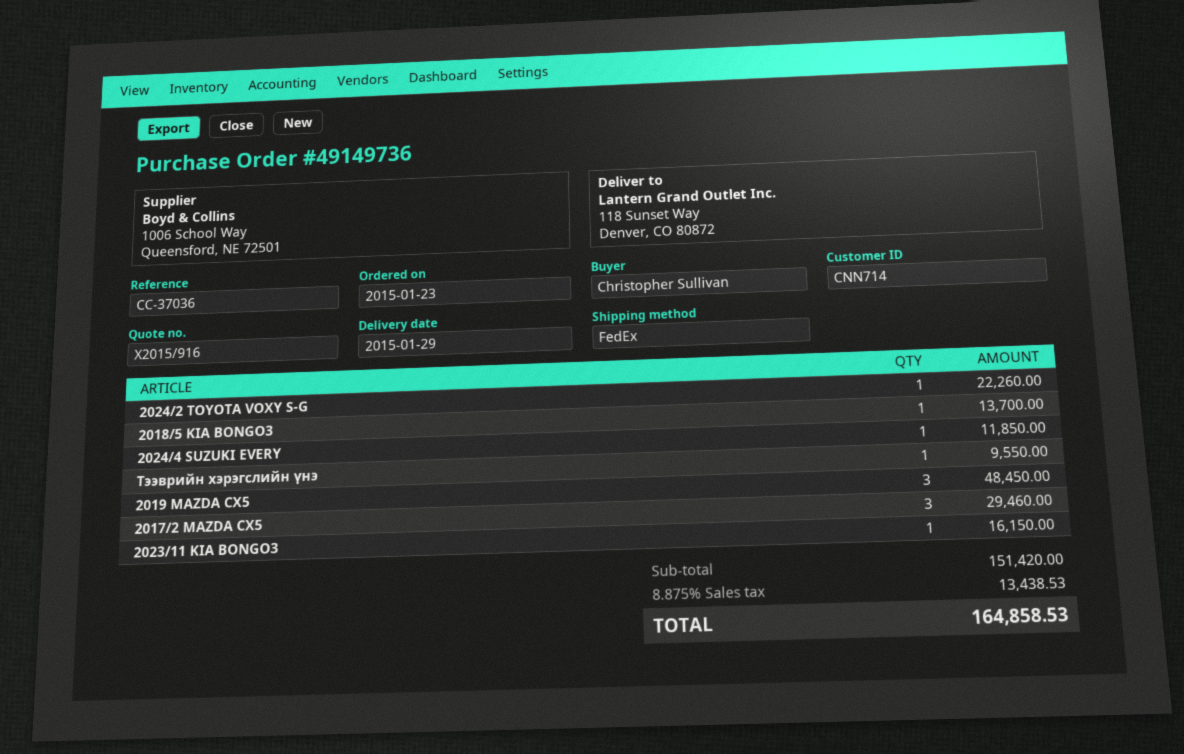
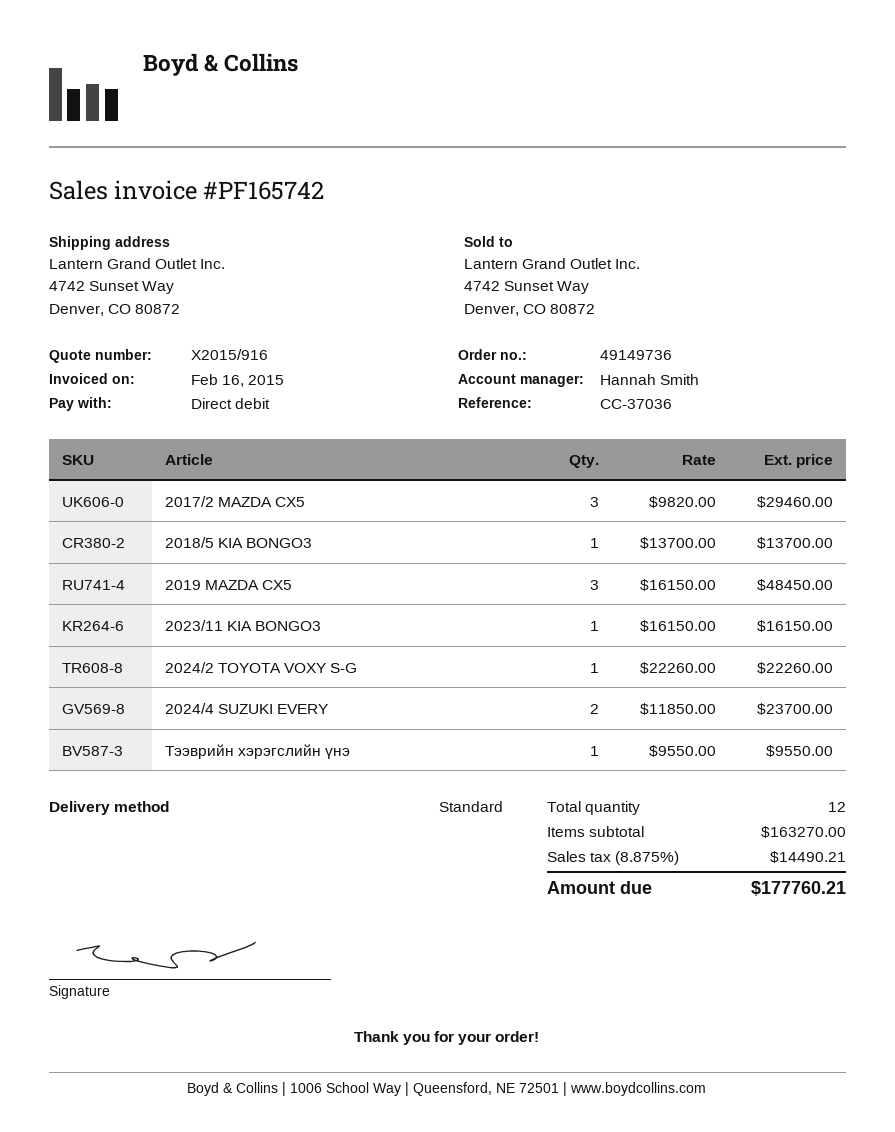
shipping method: FedEx -> standard
ship to: 118 Sunset Way, Denver, CO 80872 -> 4742 Sunset Way, Denver, CO 80872
2024/4 SUZUKI EVERY: 1 for 11850.00 -> 2 for 23700.00
subtotal: 151420.00 -> 163270.00
tax: 8.875% = 13438.53 -> 8.875% = 14490.21
total: 164858.53 -> 177760.21

